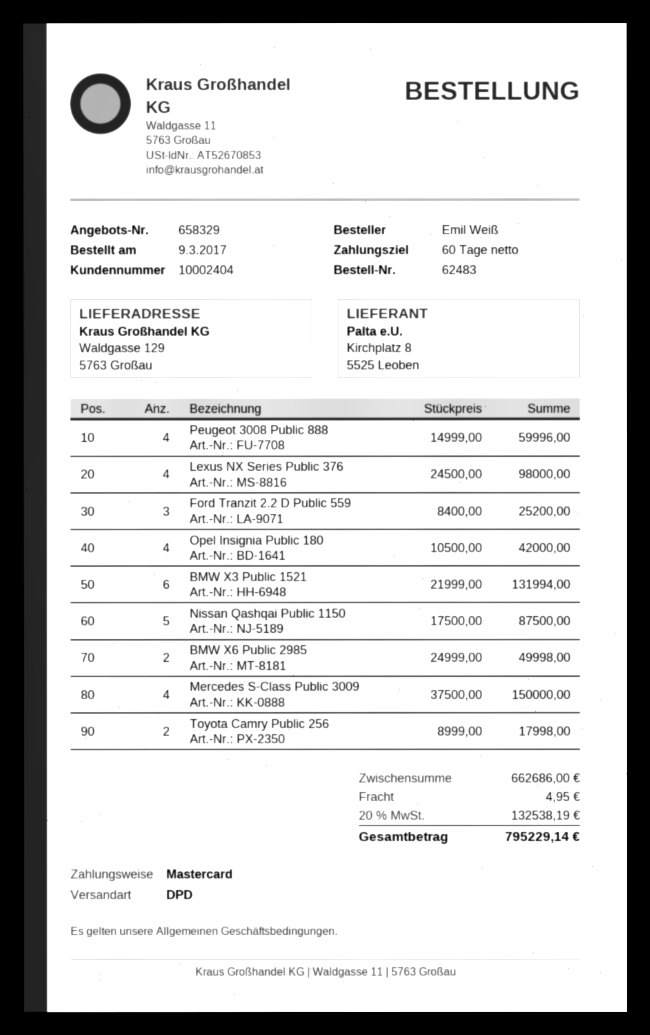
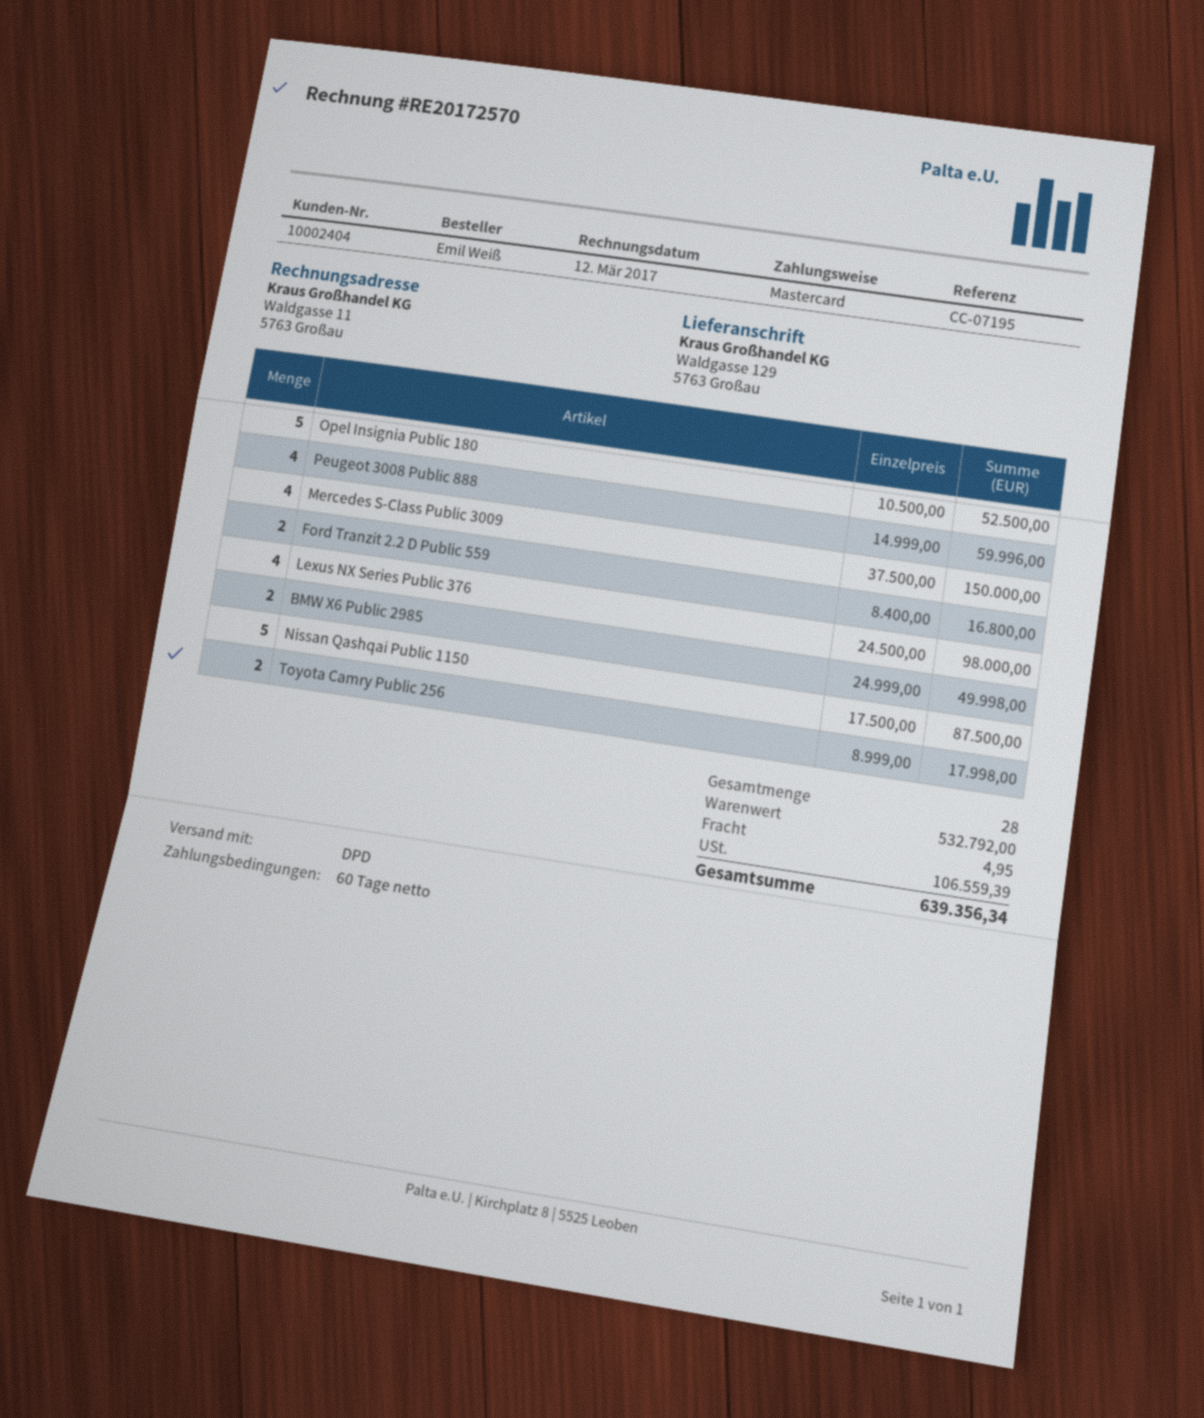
Ford Tranzit 2.2 D Public 559: 3 x 8400.00 = 25200.00 -> 2 x 8400.00 = 16800.00
Opel Insignia Public 180: 4 x 10500.00 = 42000.00 -> 5 x 10500.00 = 52500.00
BMW X3 Public 1521: 6 x 21999.00 = 131994.00 -> none
subtotal: 662686.00 -> 532792.00
tax: 132538.19 -> 106559.39
total: 795229.14 -> 639356.34

